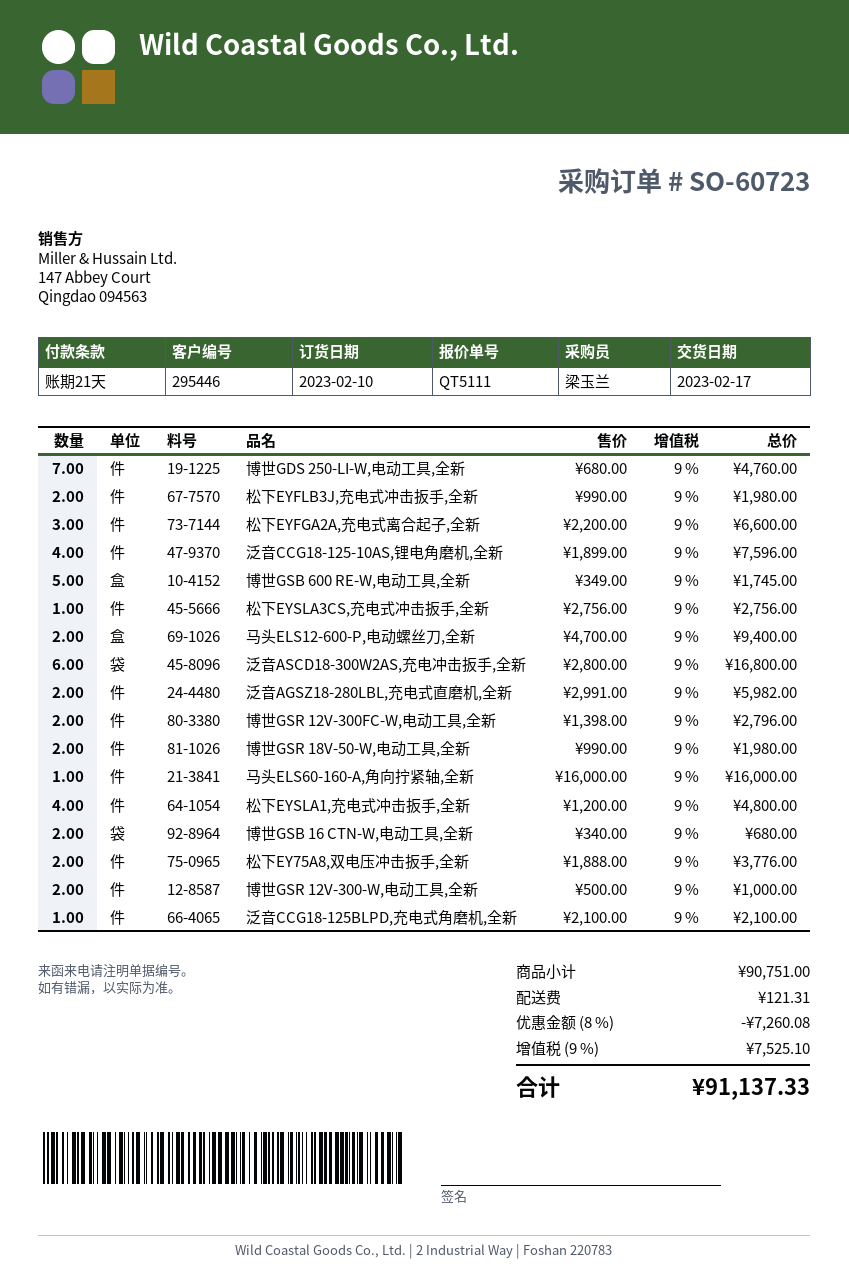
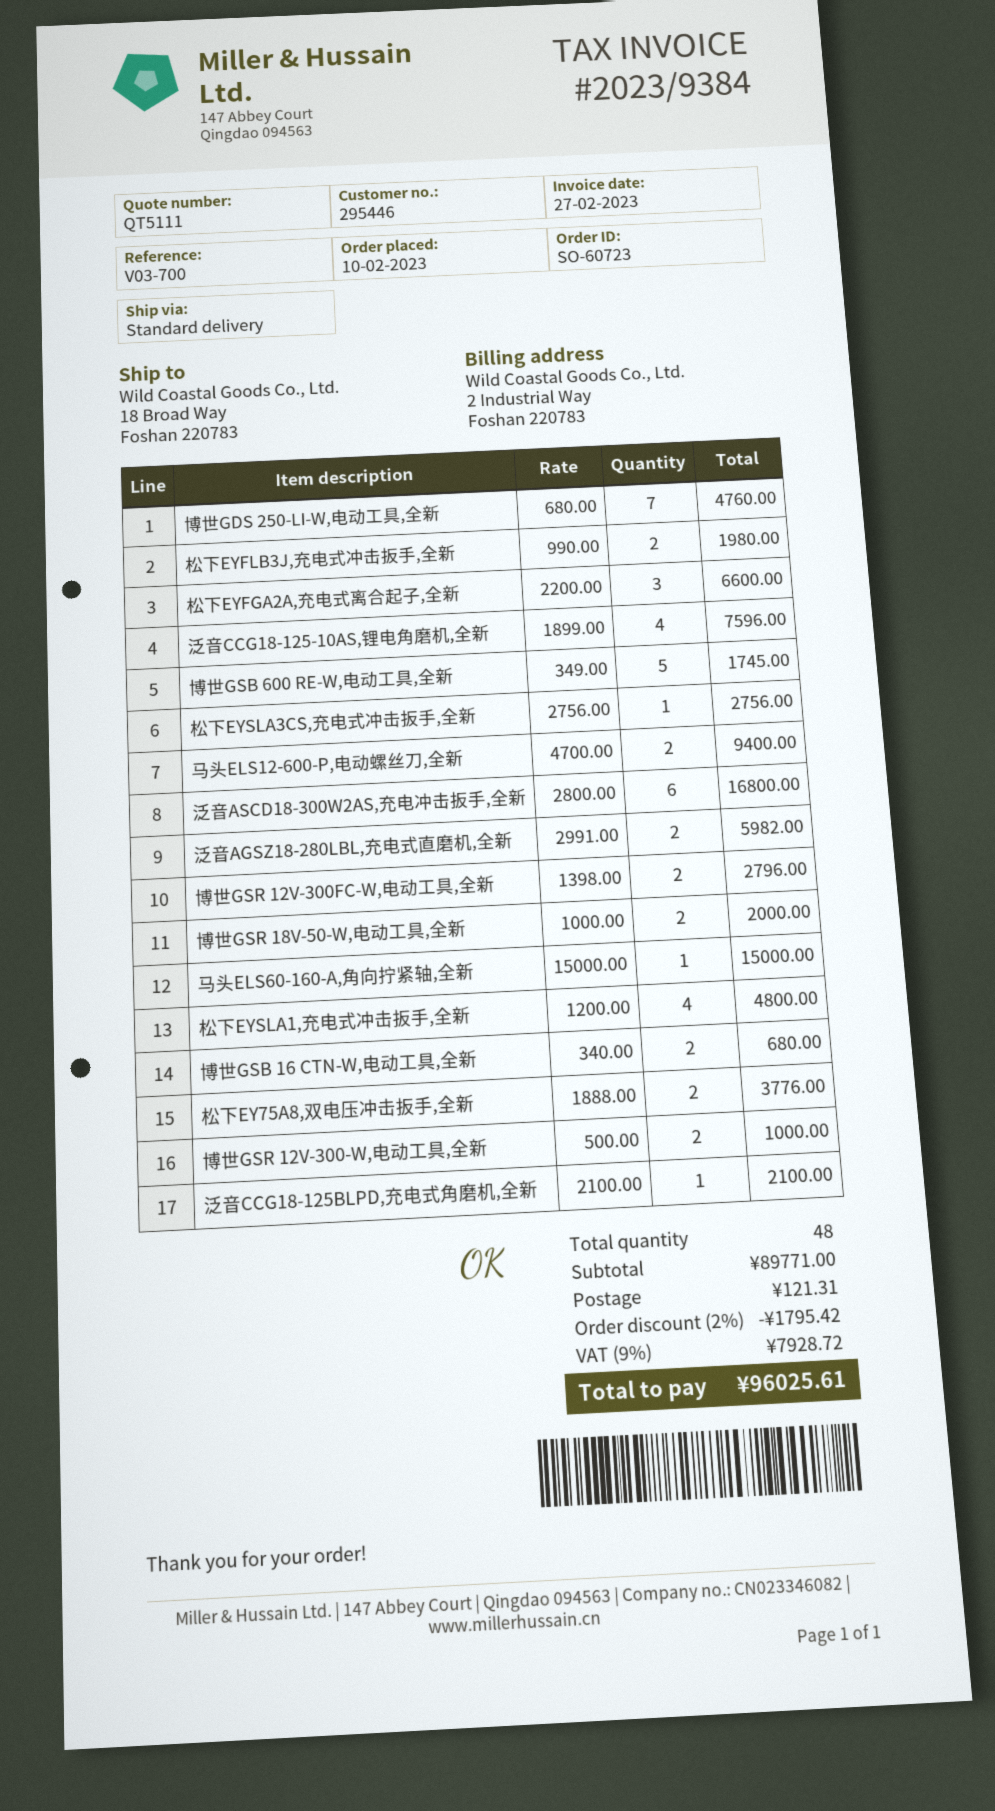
博世GSR 18V-50-W,电动工具,全新: 2 x 990.00 = 1980.00 -> 2 x 1000.00 = 2000.00
马头ELS60-160-A,角向拧紧轴,全新: 1 x 16000.00 = 16000.00 -> 1 x 15000.00 = 15000.00
subtotal: 90751.00 -> 89771.00
discount: 8% = 7260.08 -> 2% = 1795.42
tax: 9% = 7525.10 -> 9% = 7928.72
total: 91137.33 -> 96025.61

